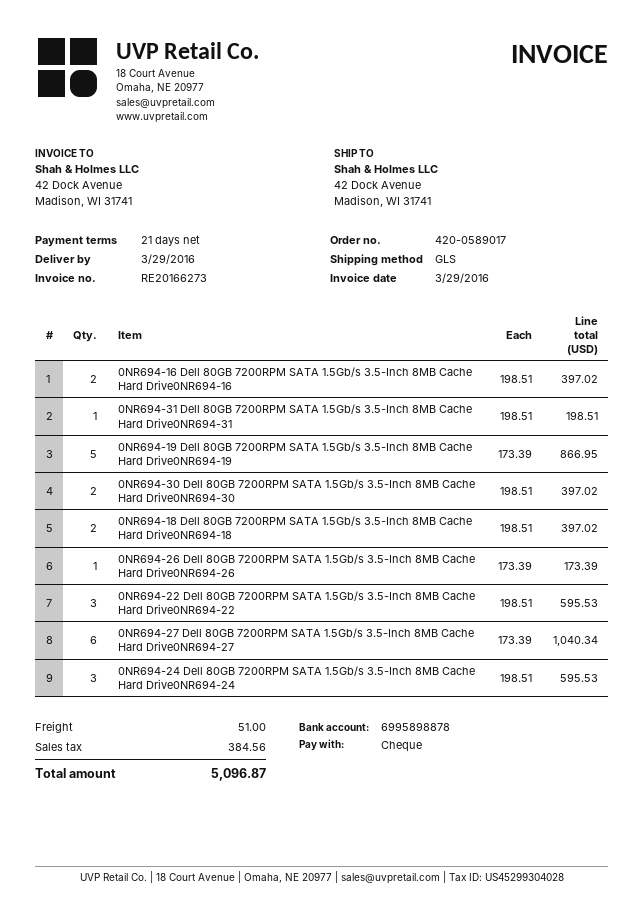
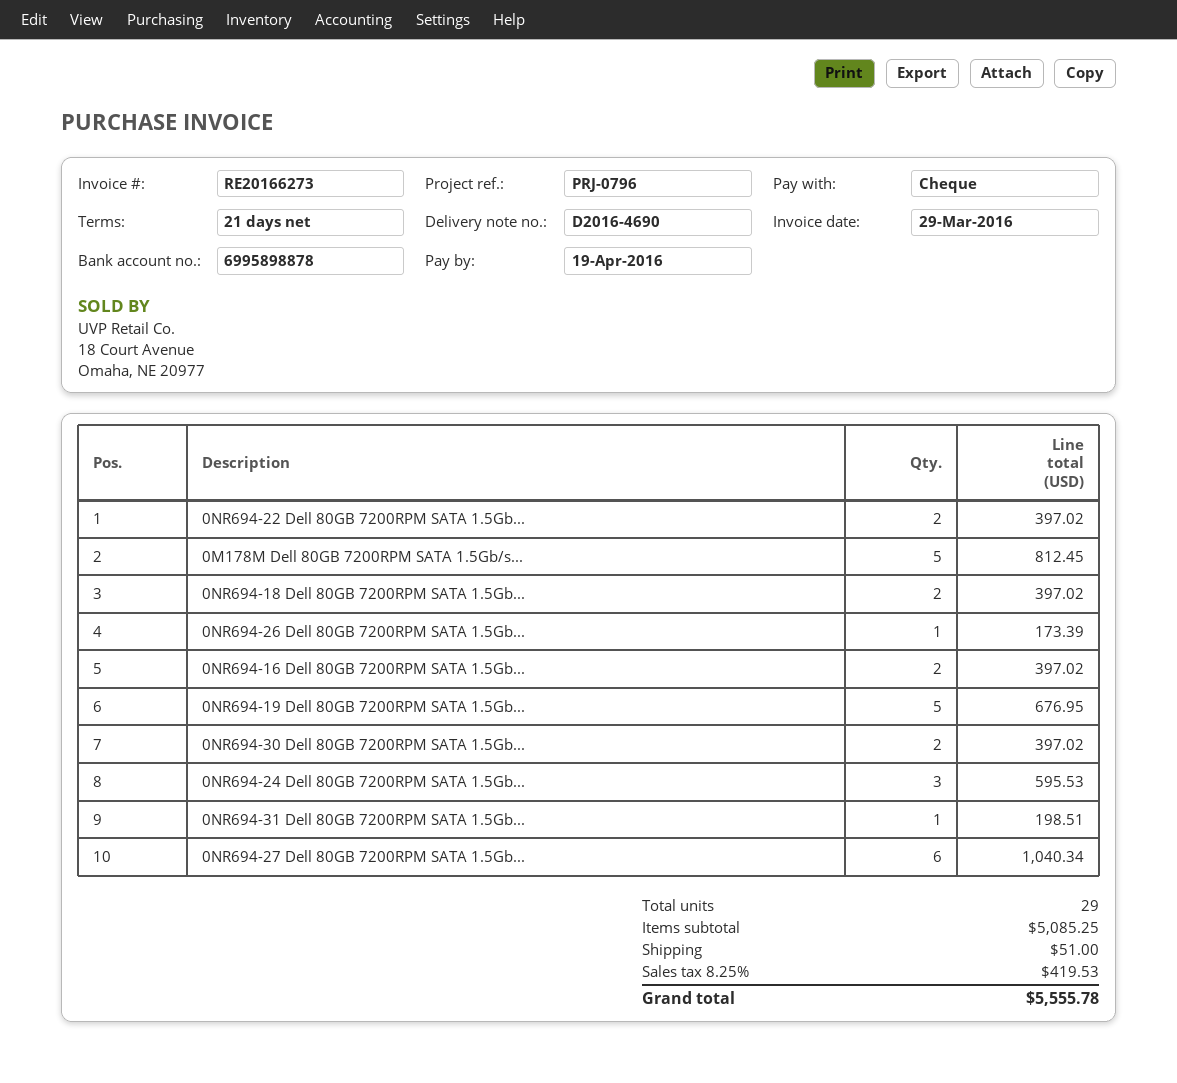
0NR694-19 Dell 80GB 7200RPM SATA 1.5Gb/s 3.5-Inch 8MB Cache Hard Drive0NR694-19: 5 for 866.95 -> 5 for 676.95
0NR694-22 Dell 80GB 7200RPM SATA 1.5Gb/s 3.5-Inch 8MB Cache Hard Drive0NR694-22: 3 for 595.53 -> 2 for 397.02
0M178M Dell 80GB 7200RPM SATA 1.5Gb/s...: none -> 5 for 812.45
tax: 384.56 -> 419.53
total: 5096.87 -> 5555.78

